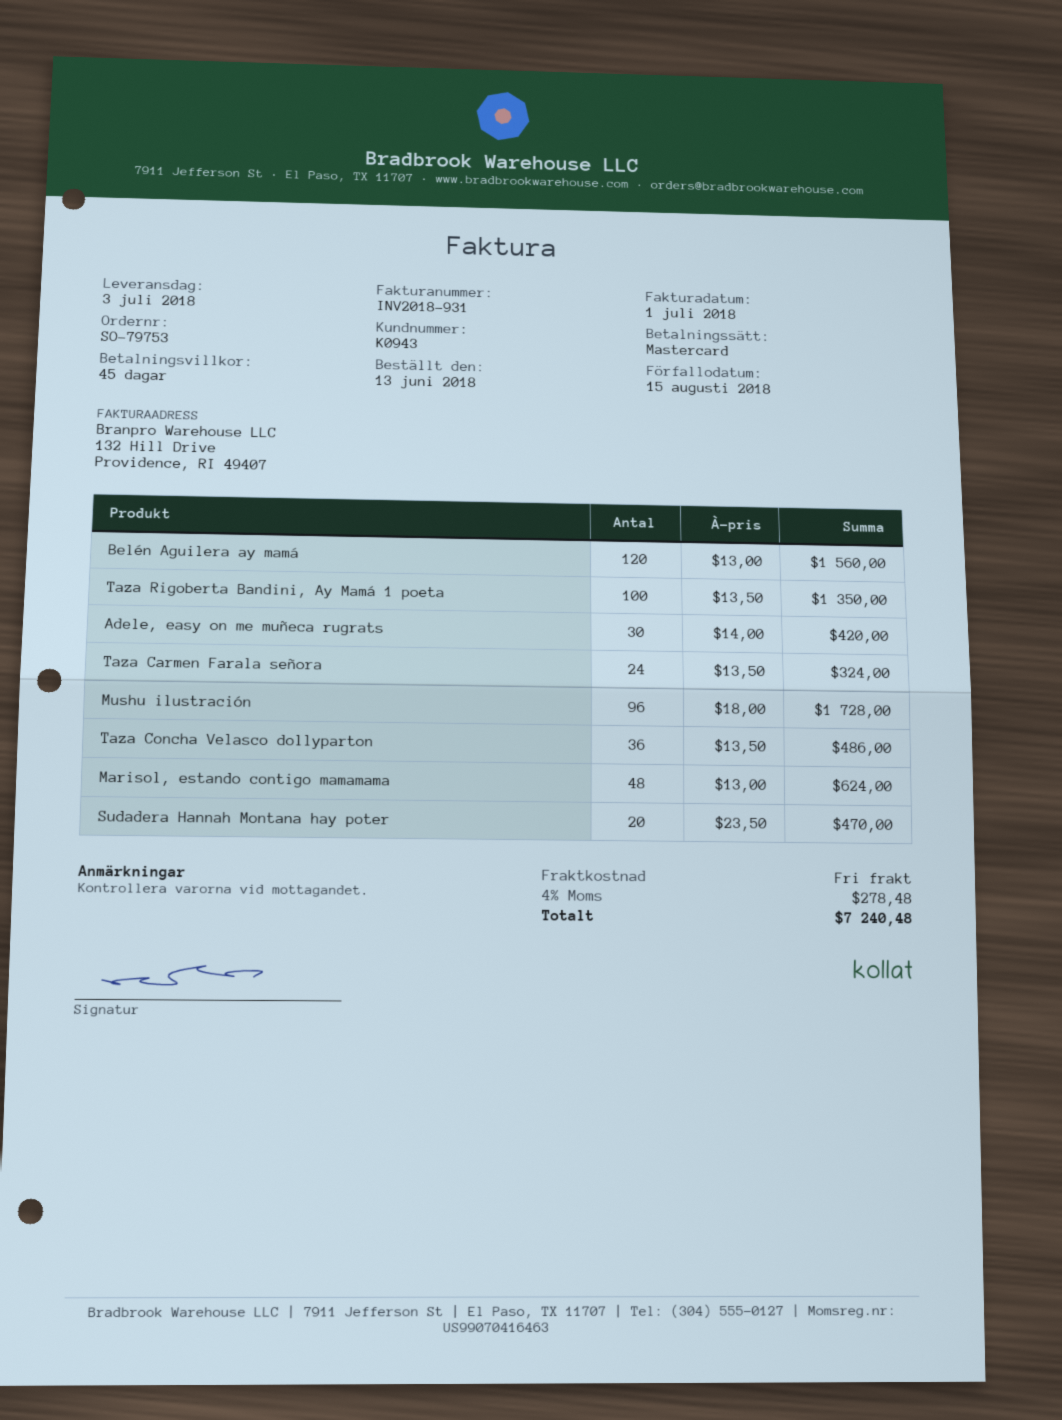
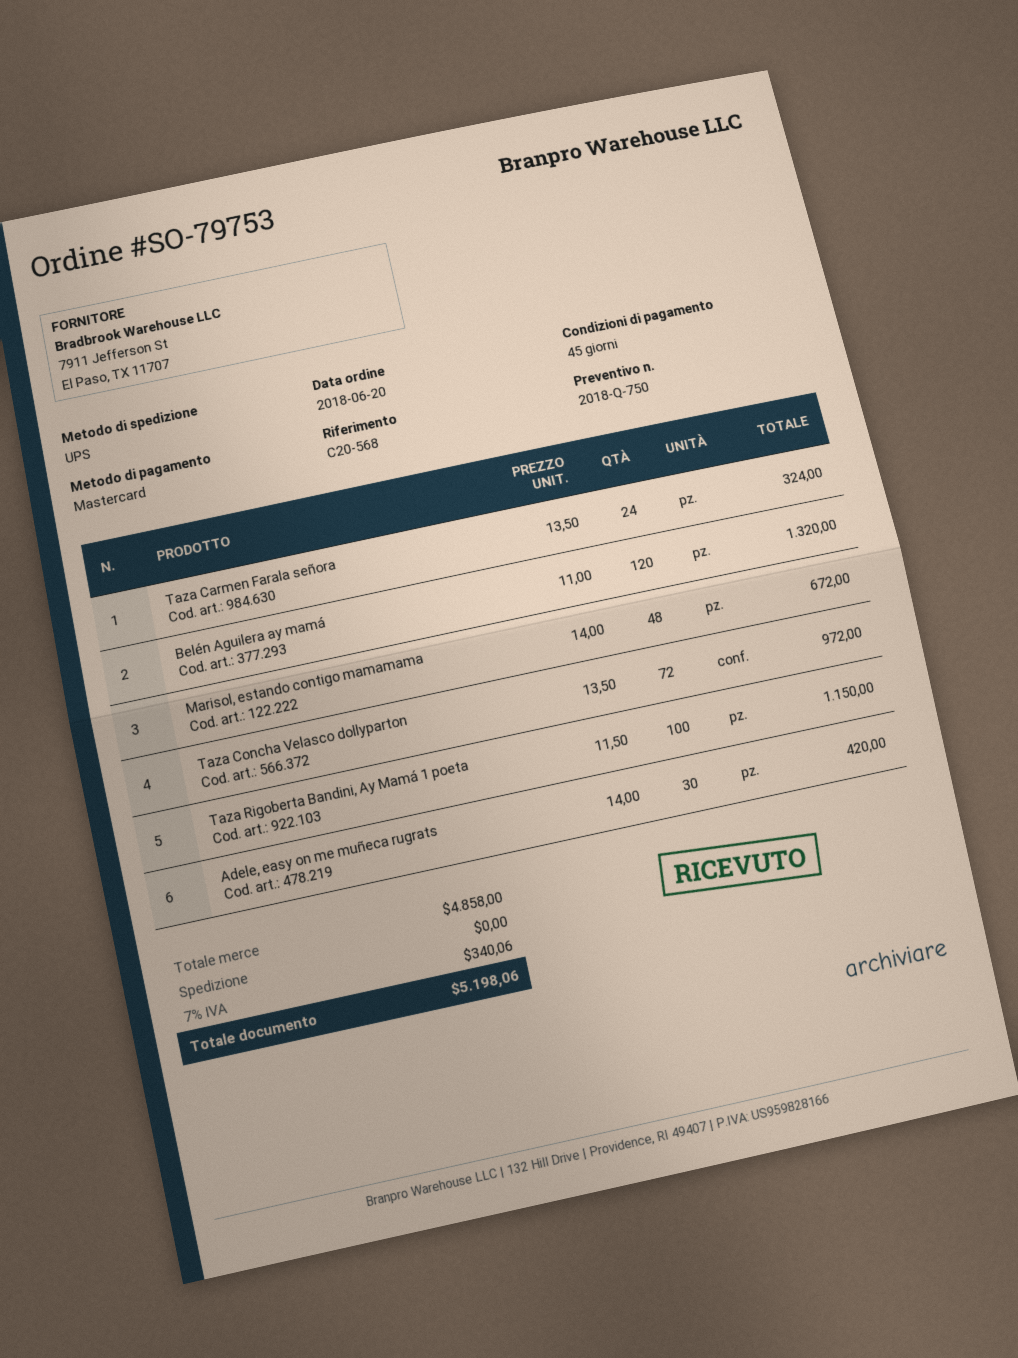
order date: 2018-06-13 -> 2018-06-20
Belén Aguilera ay mamá: 120 x 13.00 = 1560.00 -> 120 x 11.00 = 1320.00
Taza Rigoberta Bandini, Ay Mamá 1 poeta: 100 x 13.50 = 1350.00 -> 100 x 11.50 = 1150.00
Mushu ilustración: 96 x 18.00 = 1728.00 -> none
Taza Concha Velasco dollyparton: 36 x 13.50 = 486.00 -> 72 x 13.50 = 972.00
Marisol, estando contigo mamamama: 48 x 13.00 = 624.00 -> 48 x 14.00 = 672.00
Sudadera Hannah Montana hay poter: 20 x 23.50 = 470.00 -> none
tax: 4% = 278.48 -> 7% = 340.06
total: 7240.48 -> 5198.06

